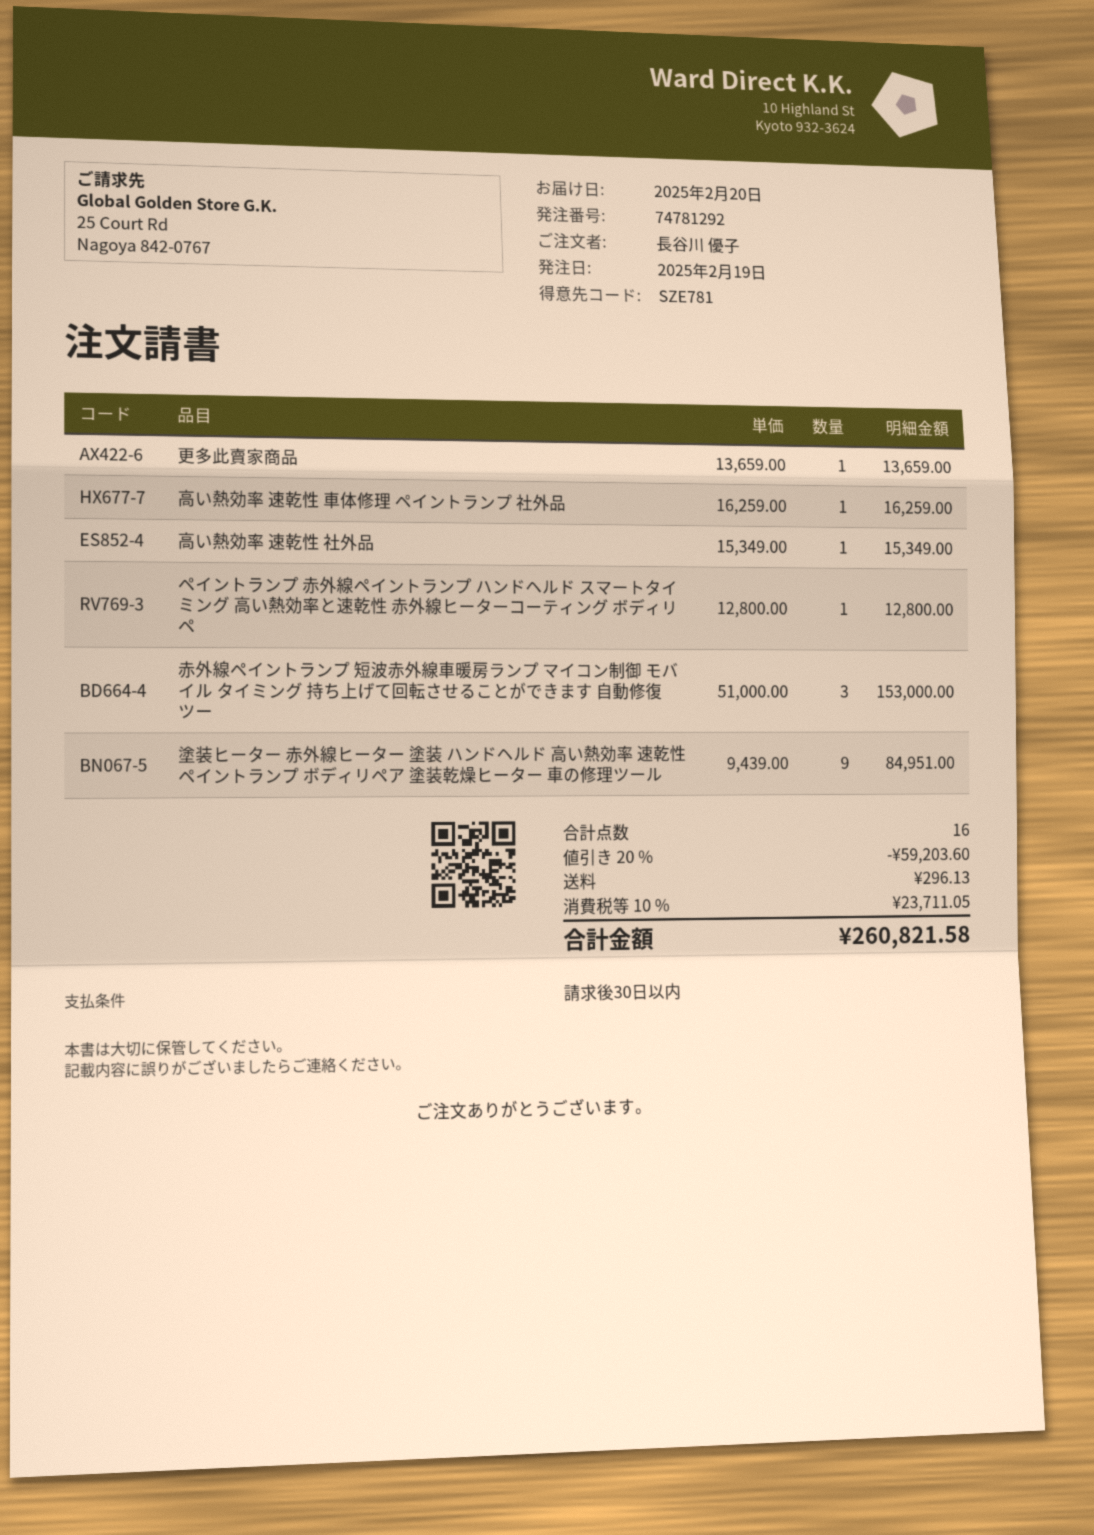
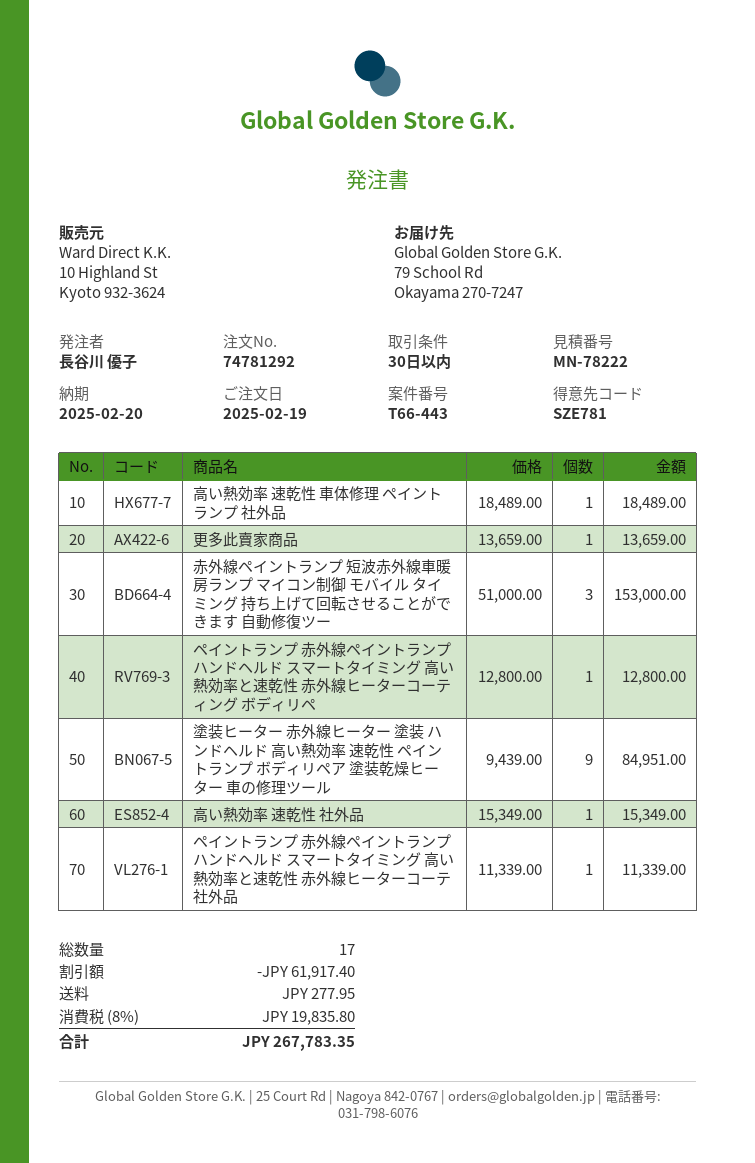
高い熱効率 速乾性 車体修理 ペイントランプ 社外品: 1 x 16259.00 = 16259.00 -> 1 x 18489.00 = 18489.00
ペイントランプ 赤外線ペイントランプ ハンドヘルド スマートタイミング 高い熱効率と速乾性 赤外線ヒーターコーテ 社外品: none -> 1 x 11339.00 = 11339.00
total quantity: 16 -> 17
discount: 59203.60 -> 61917.40
shipping: 296.13 -> 277.95
tax: 10% = 23711.05 -> 8% = 19835.80
total: 260821.58 -> 267783.35

